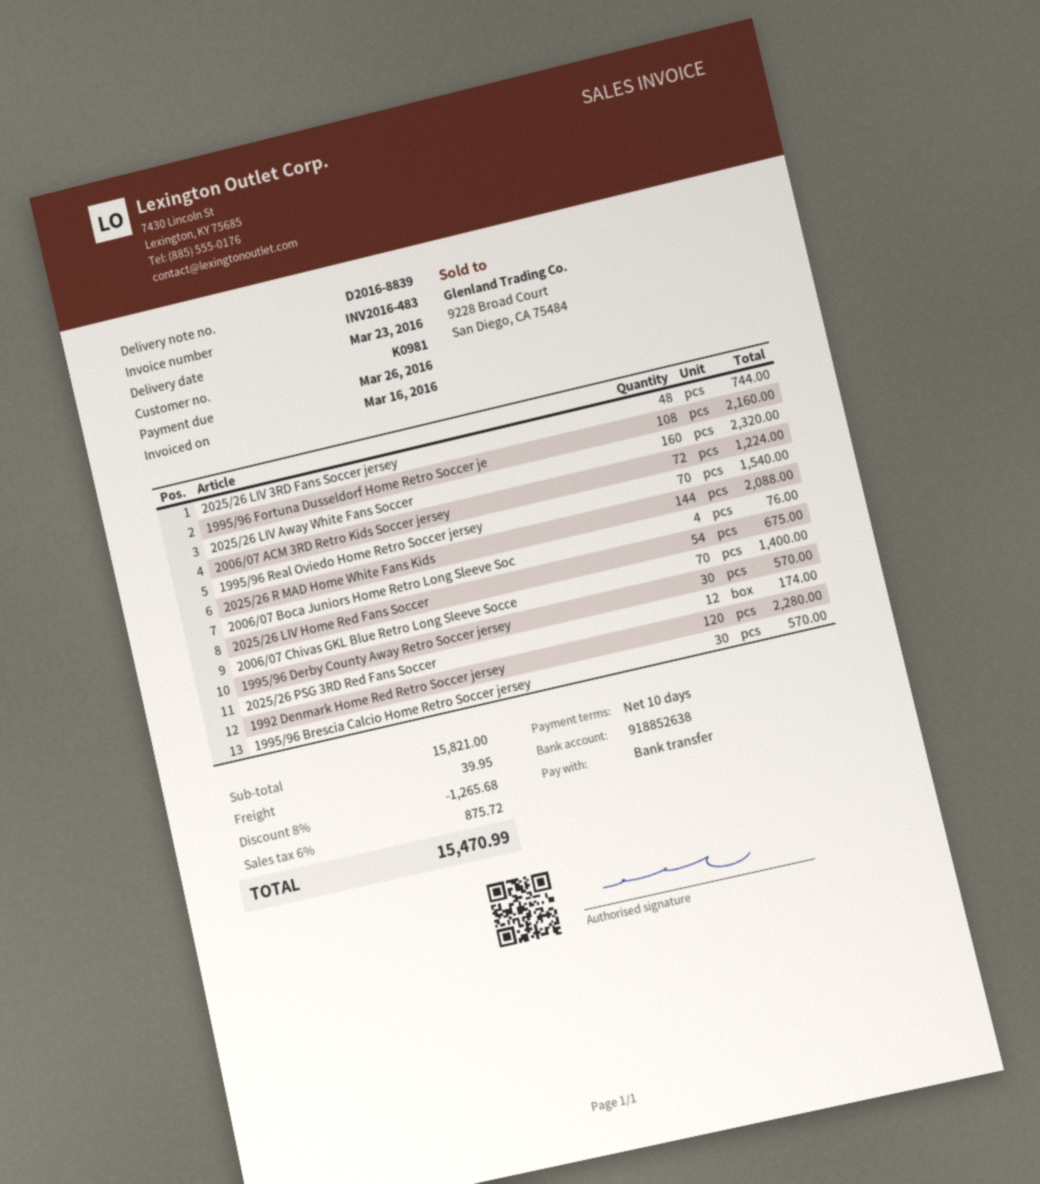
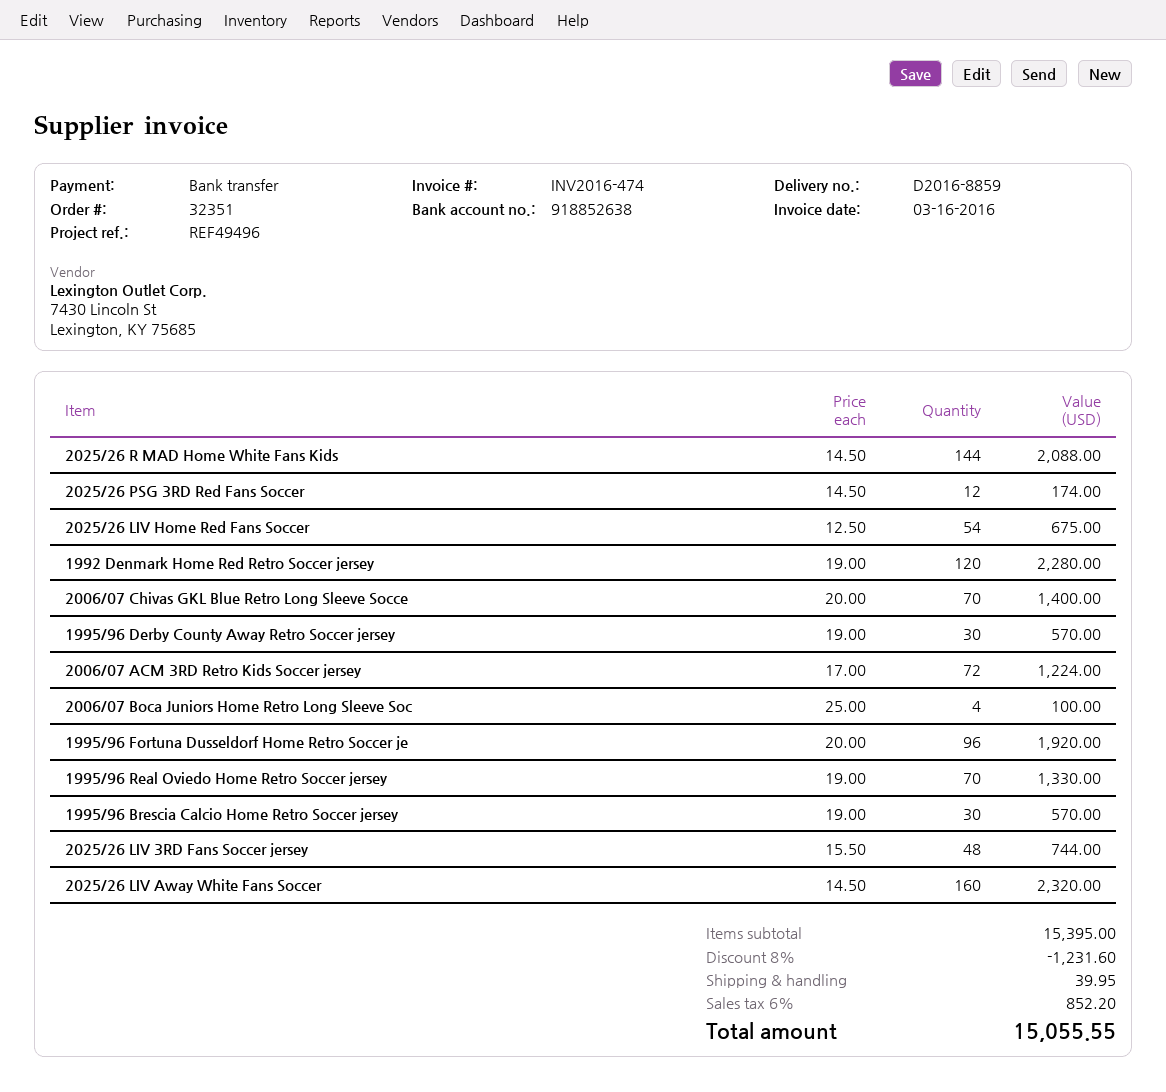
delivery note number: D2016-8839 -> D2016-8859
invoice number: INV2016-483 -> INV2016-474
1995/96 Fortuna Dusseldorf Home Retro Soccer je: 108 for 2160.00 -> 96 for 1920.00
1995/96 Real Oviedo Home Retro Soccer jersey: 70 for 1540.00 -> 70 for 1330.00
2006/07 Boca Juniors Home Retro Long Sleeve Soc: 4 for 76.00 -> 4 for 100.00
subtotal: 15821.00 -> 15395.00
discount: 8% = 1265.68 -> 8% = 1231.60
tax: 6% = 875.72 -> 6% = 852.20
total: 15470.99 -> 15055.55

